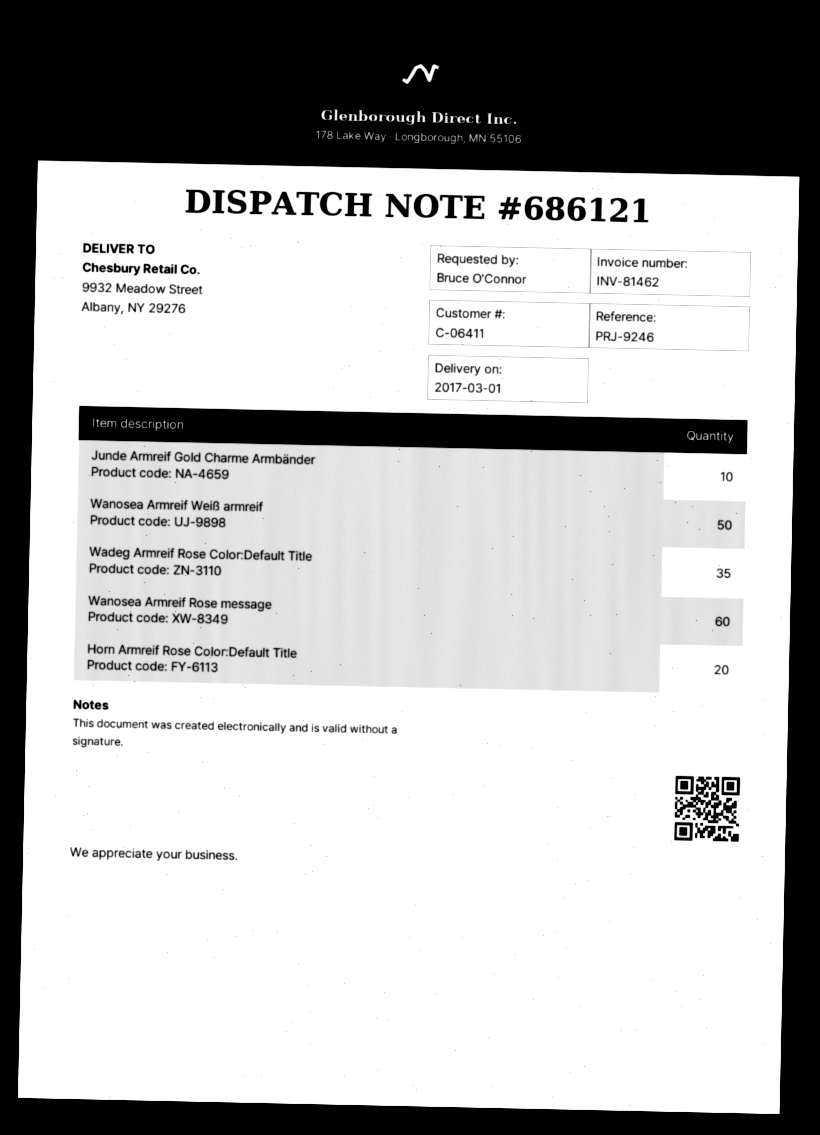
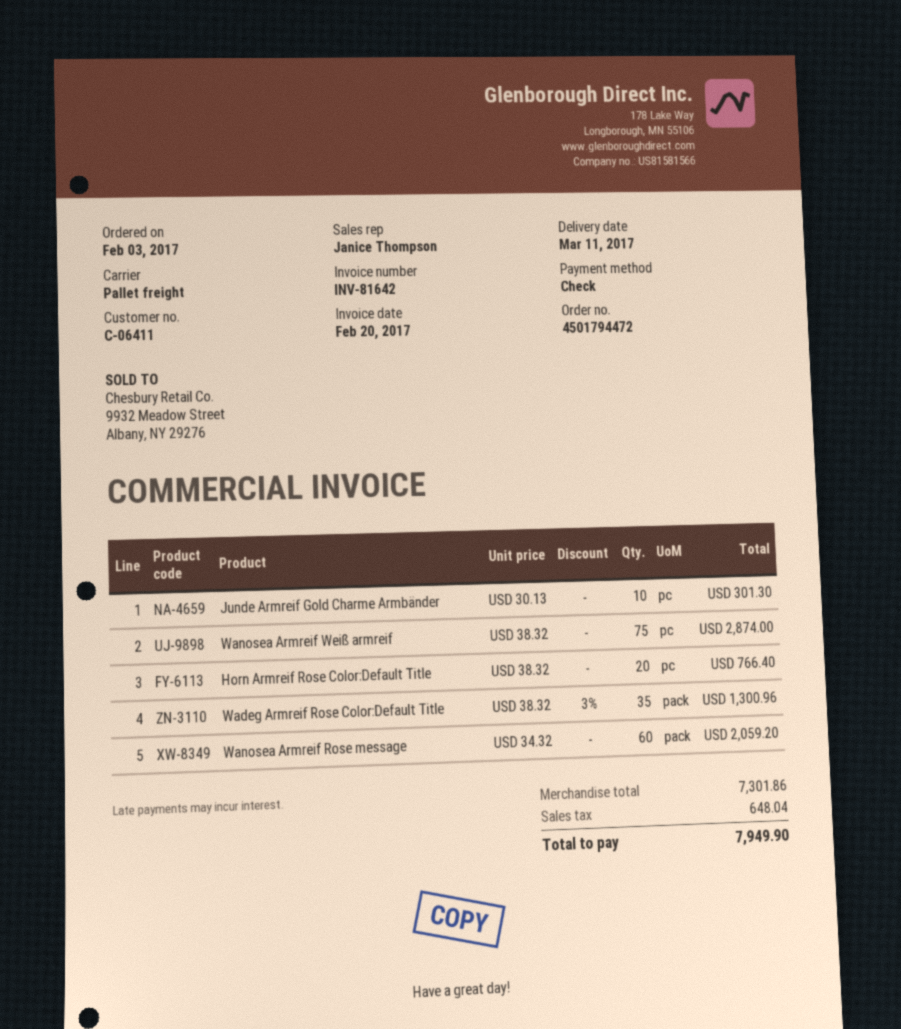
delivery date: 2017-03-01 -> 2017-03-11
invoice number: INV-81462 -> INV-81642
Wanosea Armreif Weiß armreif: 50 -> 75

